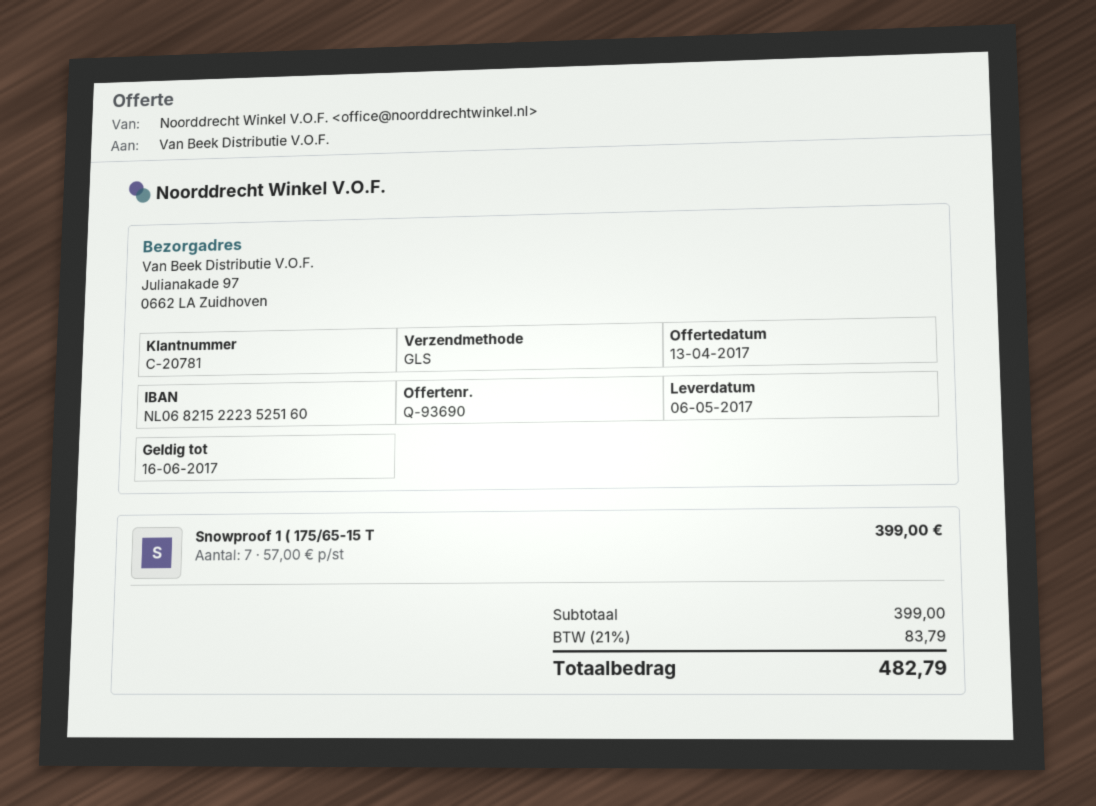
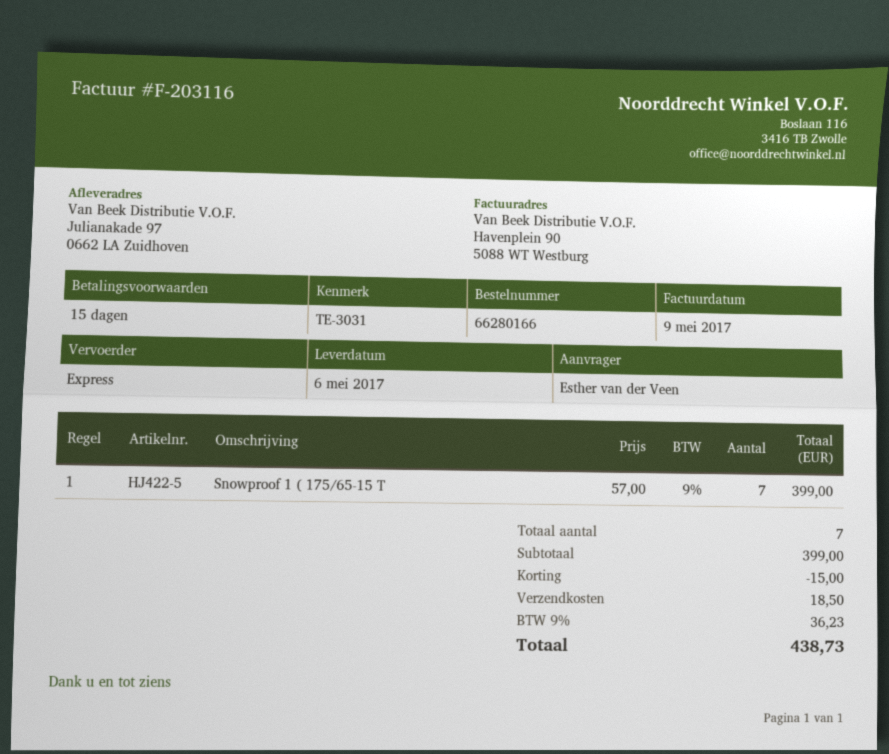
shipping method: GLS -> express
discount: none -> 15.00
shipping: none -> 18.50
tax: 21% = 83.79 -> 9% = 36.23
total: 482.79 -> 438.73

